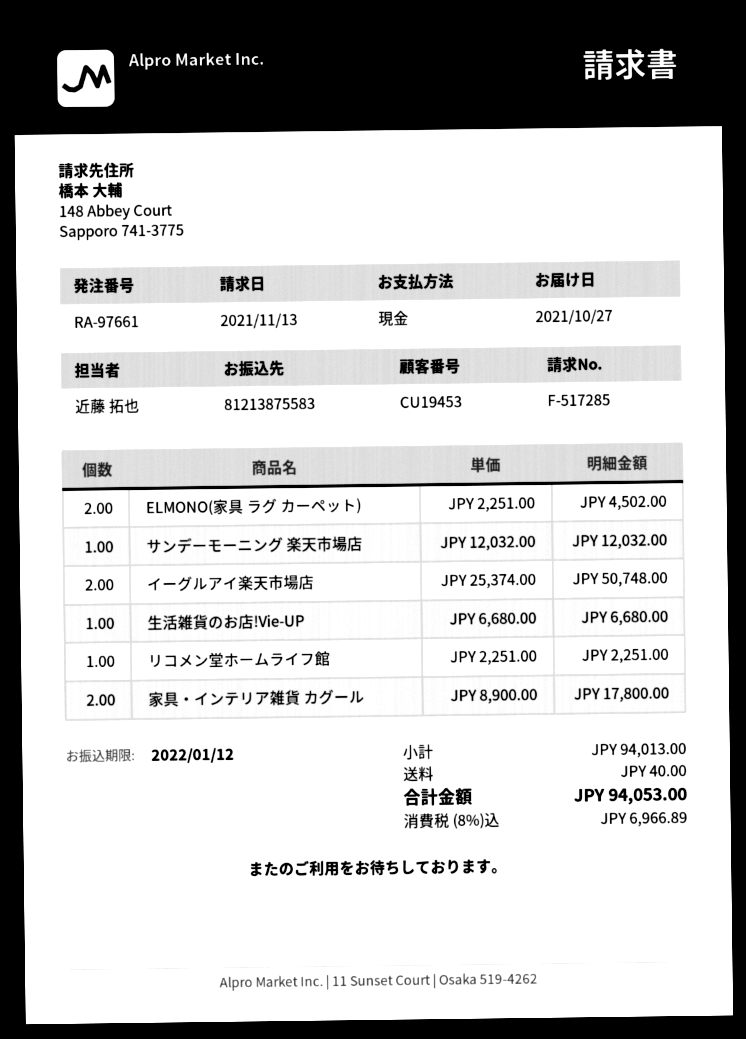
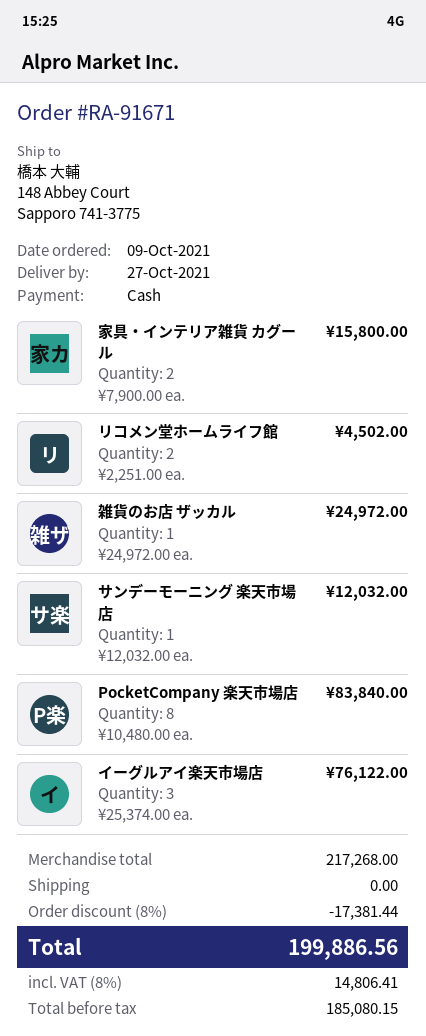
order number: RA-97661 -> RA-91671
ELMONO(家具 ラグ カーペット): 2 x 2251.00 = 4502.00 -> none
イーグルアイ楽天市場店: 2 x 25374.00 = 50748.00 -> 3 x 25374.00 = 76122.00
生活雑貨のお店!Vie-UP: 1 x 6680.00 = 6680.00 -> none
リコメン堂ホームライフ館: 1 x 2251.00 = 2251.00 -> 2 x 2251.00 = 4502.00
家具・インテリア雑貨 カグール: 2 x 8900.00 = 17800.00 -> 2 x 7900.00 = 15800.00
雑貨のお店 ザッカル: none -> 1 x 24972.00 = 24972.00
PocketCompany 楽天市場店: none -> 8 x 10480.00 = 83840.00
subtotal: 94013.00 -> 217268.00
discount: none -> 8% = 17381.44
shipping: 40.00 -> 0.00
tax: 8% = 6966.89 -> 8% = 14806.41
total: 94053.00 -> 199886.56

